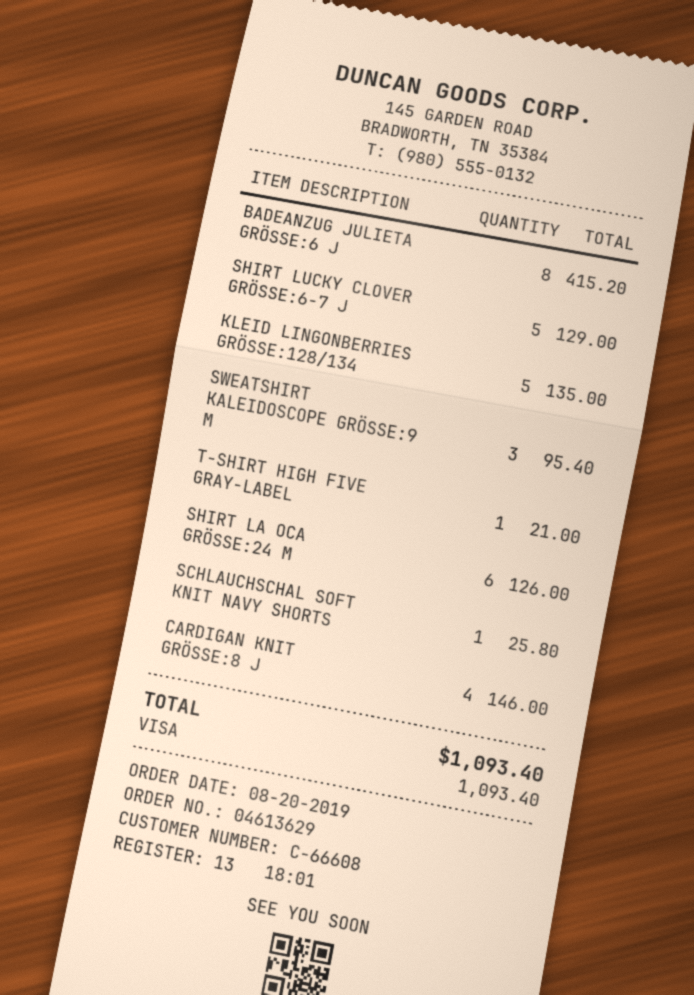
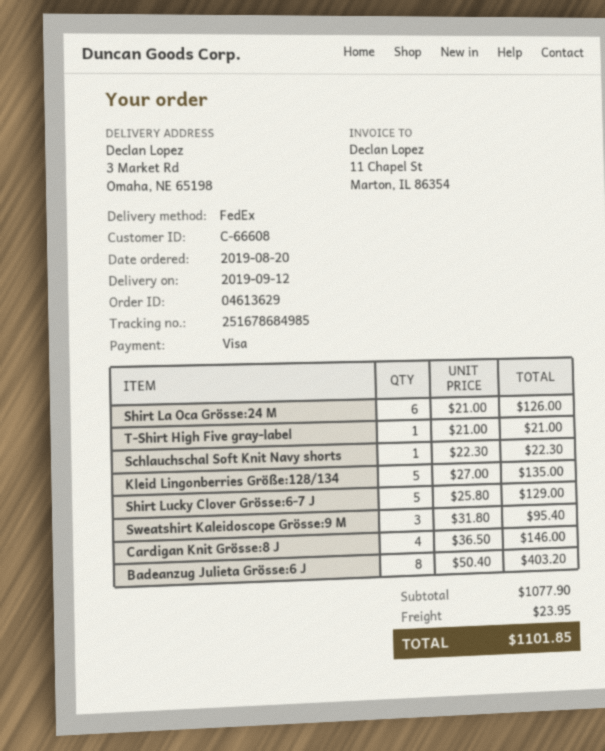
BADEANZUG JULIETA GRÖSSE:6 J: 8 for 415.20 -> 8 for 403.20
SCHLAUCHSCHAL SOFT KNIT NAVY SHORTS: 1 for 25.80 -> 1 for 22.30
shipping: none -> 23.95
total: 1093.40 -> 1101.85

